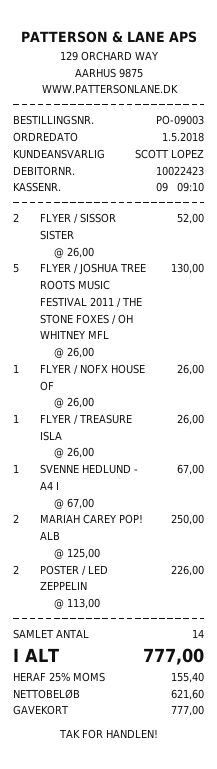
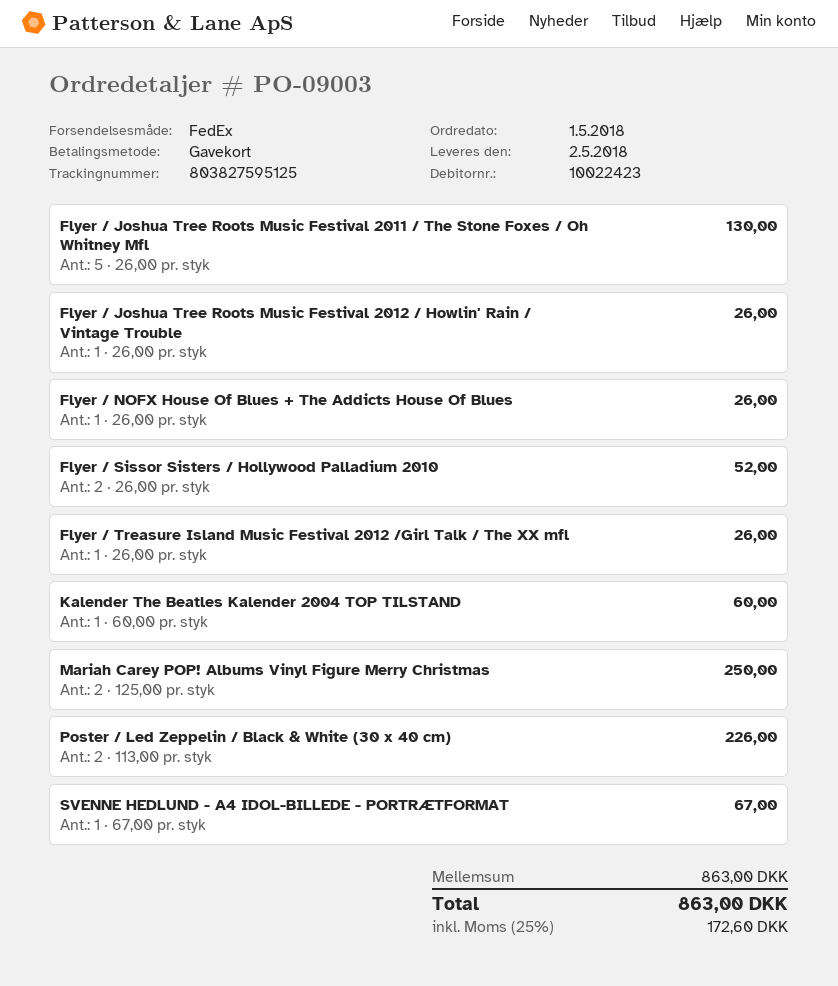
Flyer / Joshua Tree Roots Music Festival 2012 / Howlin' Rain / Vintage Trouble: none -> 1 x 26.00 = 26.00
Kalender The Beatles Kalender 2004 TOP TILSTAND: none -> 1 x 60.00 = 60.00
tax: 25% = 155.40 -> 25% = 172.60
total: 777.00 -> 863.00

